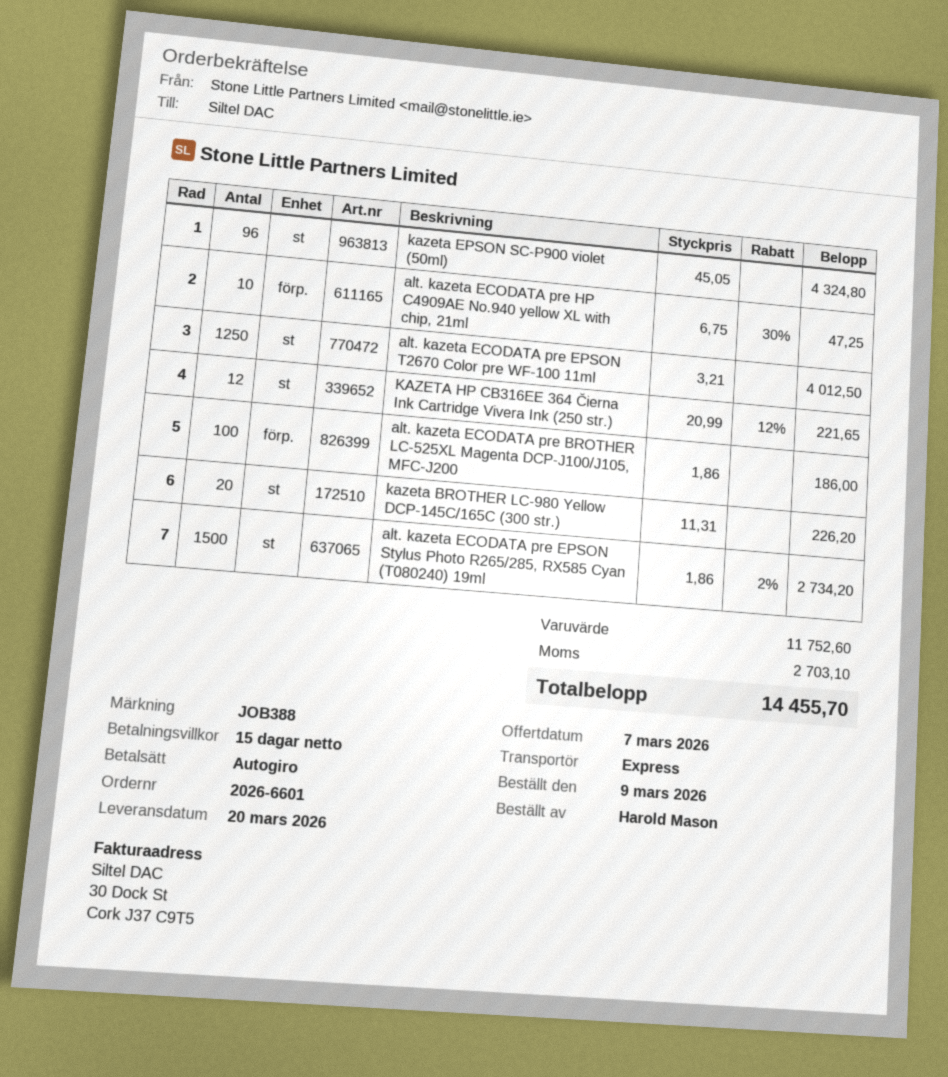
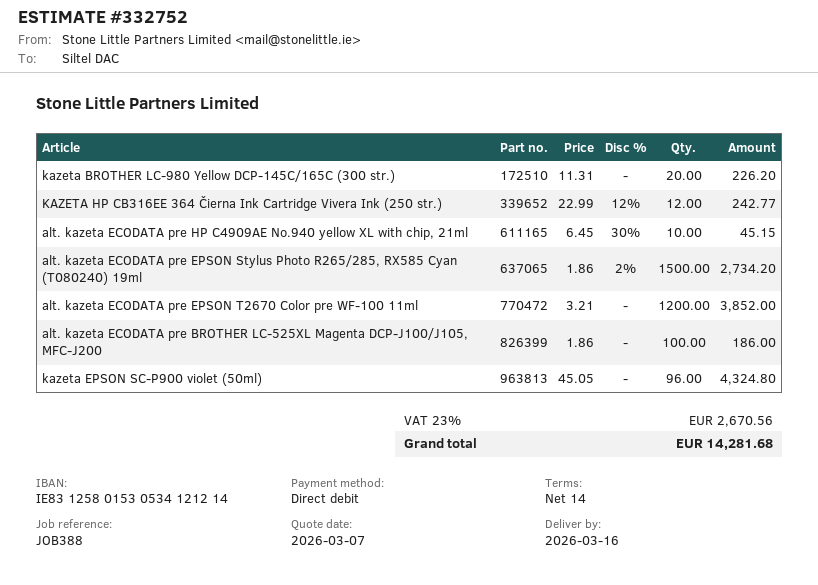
delivery date: 2026-03-20 -> 2026-03-16
payment terms: 15 days -> 14 days
alt. kazeta ECODATA pre HP C4909AE No.940 yellow XL with chip, 21ml: 10 x 6.75 - 30% = 47.25 -> 10 x 6.45 - 30% = 45.15
alt. kazeta ECODATA pre EPSON T2670 Color pre WF-100 11ml: 1250 x 3.21 = 4012.50 -> 1200 x 3.21 = 3852.00
KAZETA HP CB316EE 364 Čierna Ink Cartridge Vivera Ink (250 str.): 12 x 20.99 - 12% = 221.65 -> 12 x 22.99 - 12% = 242.77
tax: 2703.10 -> 2670.56
total: 14455.70 -> 14281.68

